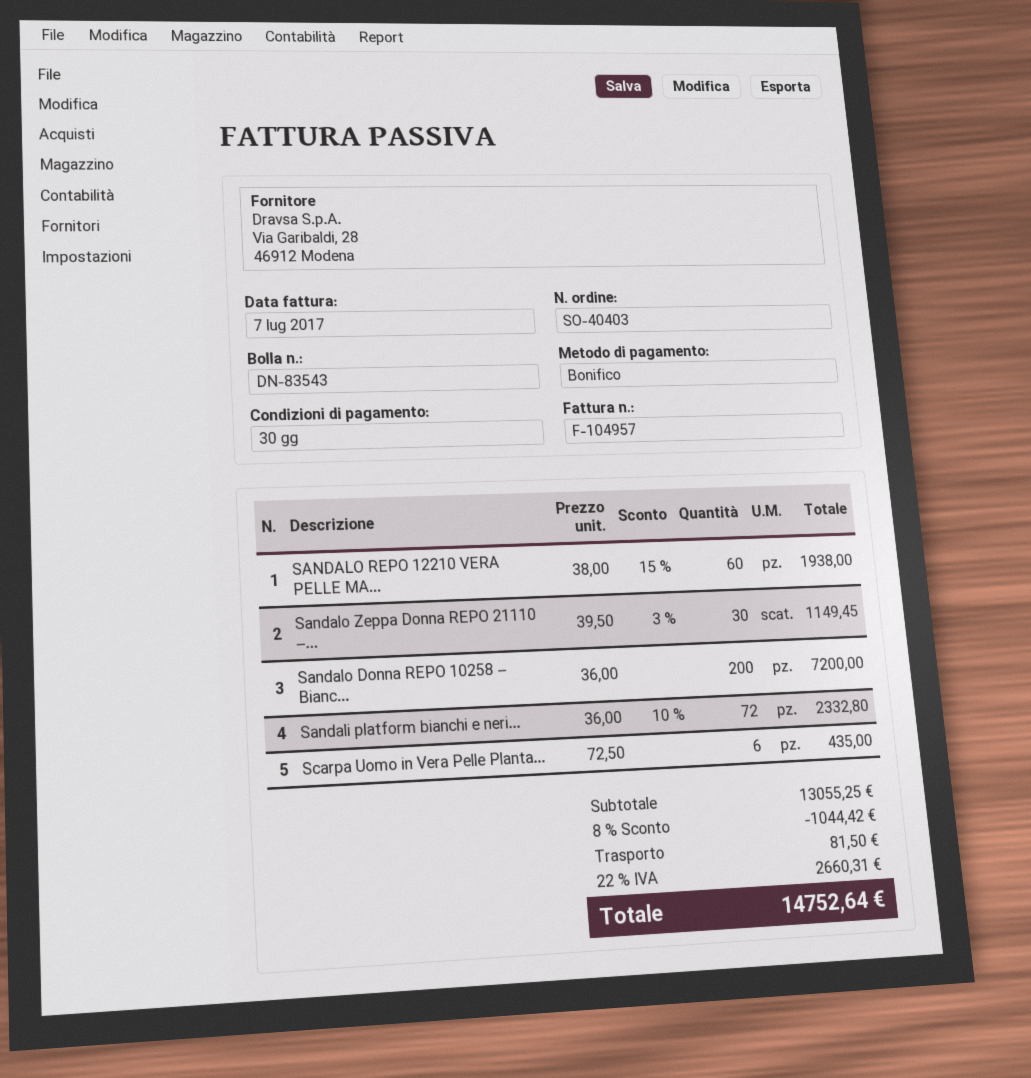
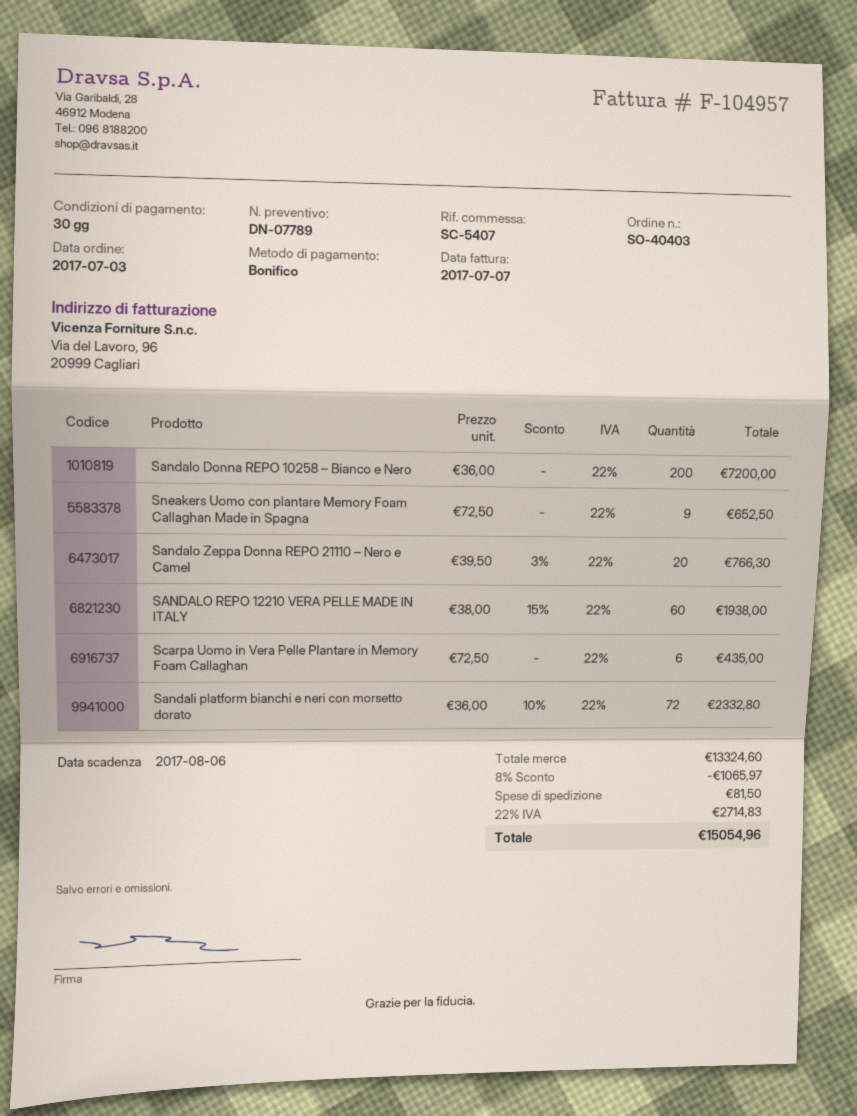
Sandalo Zeppa Donna REPO 21110 –...: 30 x 39.50 - 3% = 1149.45 -> 20 x 39.50 - 3% = 766.30
Sneakers Uomo con plantare Memory Foam Callaghan Made in Spagna: none -> 9 x 72.50 = 652.50
subtotal: 13055.25 -> 13324.60
discount: 8% = 1044.42 -> 8% = 1065.97
tax: 22% = 2660.31 -> 22% = 2714.83
total: 14752.64 -> 15054.96

